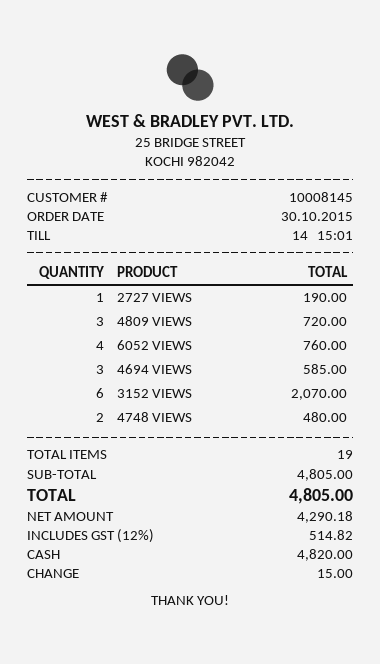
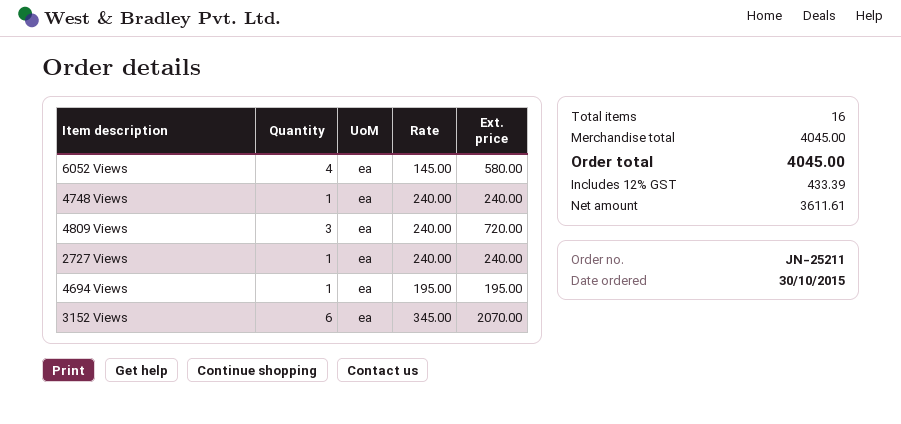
2727 VIEWS: 1 for 190.00 -> 1 for 240.00
6052 VIEWS: 4 for 760.00 -> 4 for 580.00
4694 VIEWS: 3 for 585.00 -> 1 for 195.00
4748 VIEWS: 2 for 480.00 -> 1 for 240.00
total quantity: 19 -> 16
subtotal: 4805.00 -> 4045.00
net: 4290.18 -> 3611.61
tax: 12% = 514.82 -> 12% = 433.39
total: 4805.00 -> 4045.00

